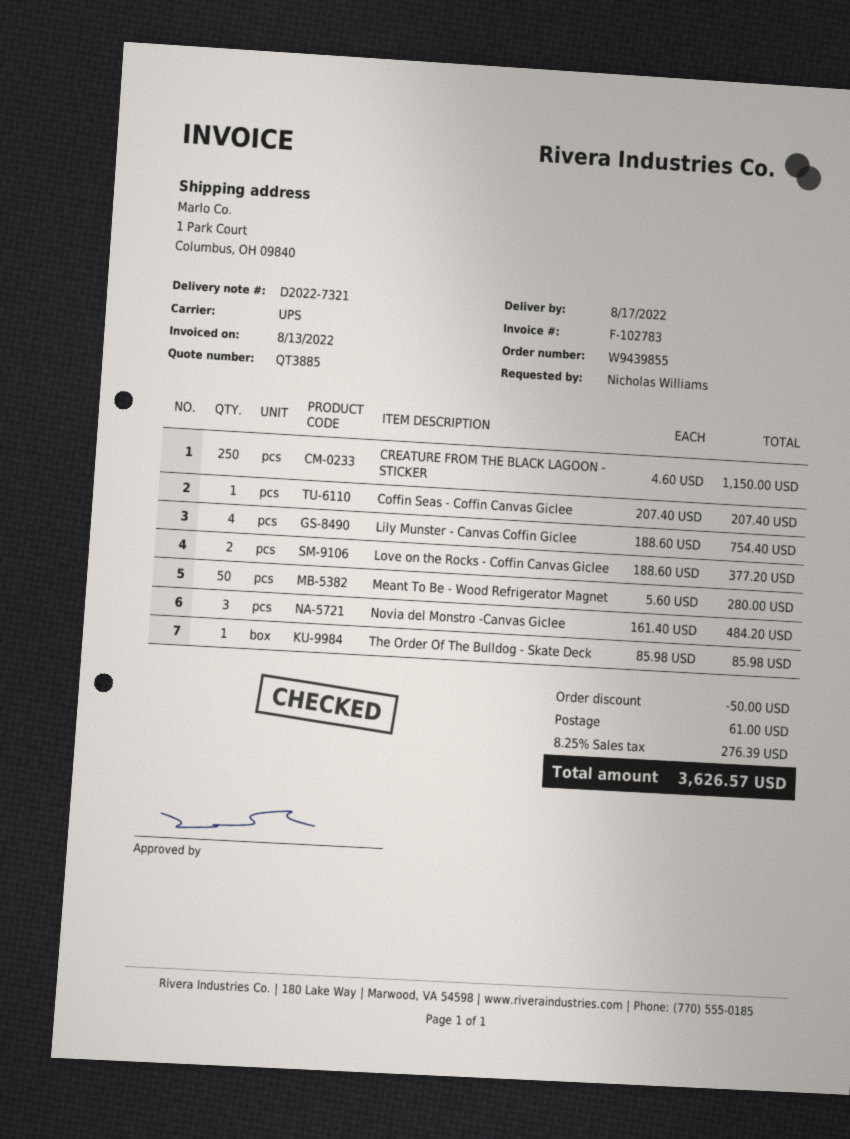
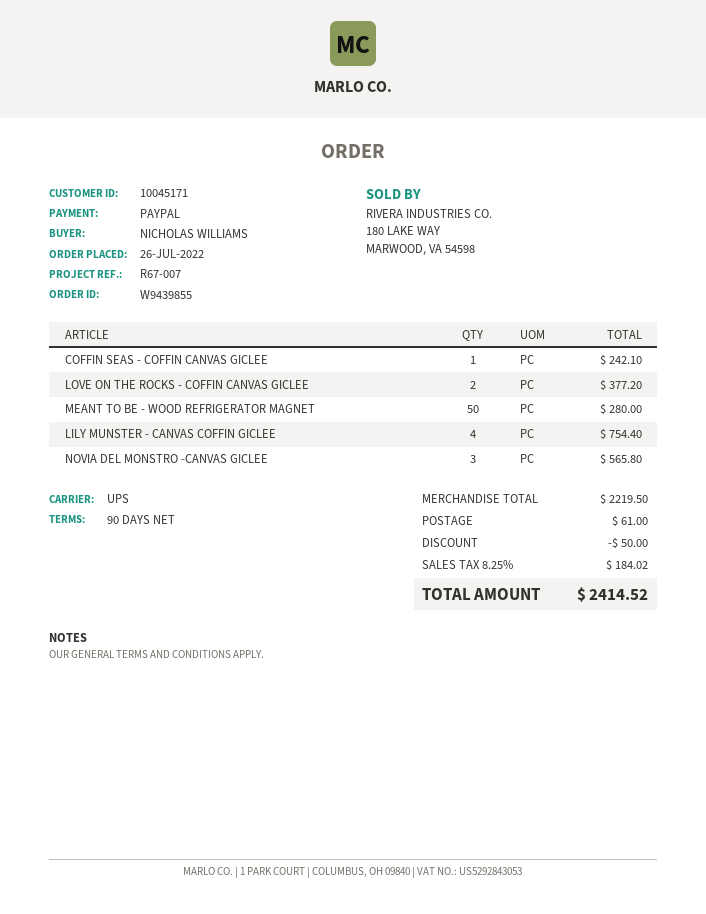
CREATURE FROM THE BLACK LAGOON - STICKER: 250 for 1150.00 -> none
Coffin Seas - Coffin Canvas Giclee: 1 for 207.40 -> 1 for 242.10
Novia del Monstro -Canvas Giclee: 3 for 484.20 -> 3 for 565.80
The Order Of The Bulldog - Skate Deck: 1 for 85.98 -> none
tax: 8.25% = 276.39 -> 8.25% = 184.02
total: 3626.57 -> 2414.52

